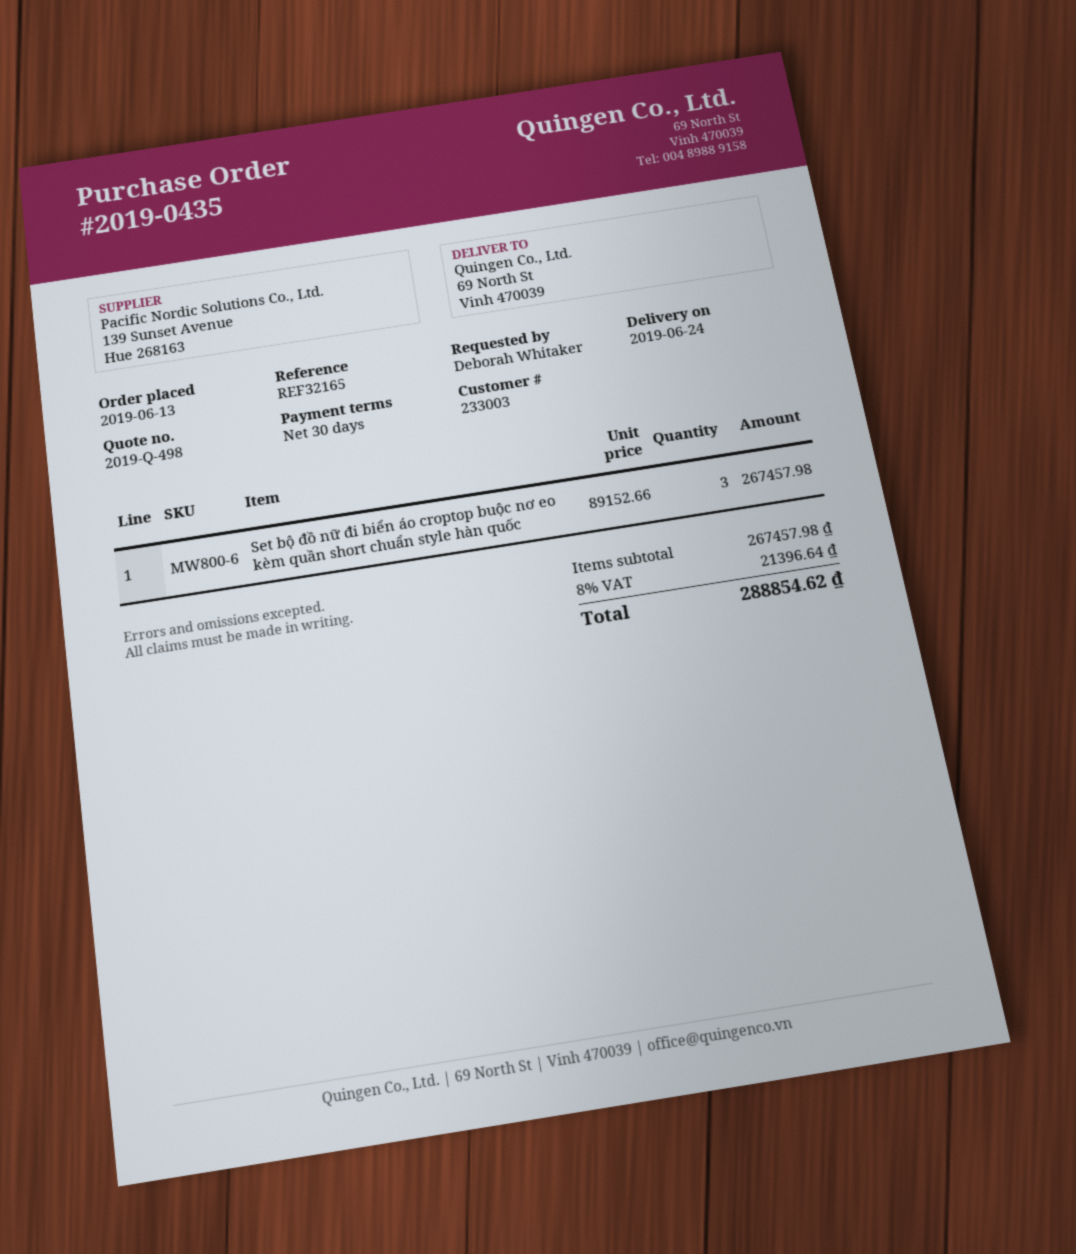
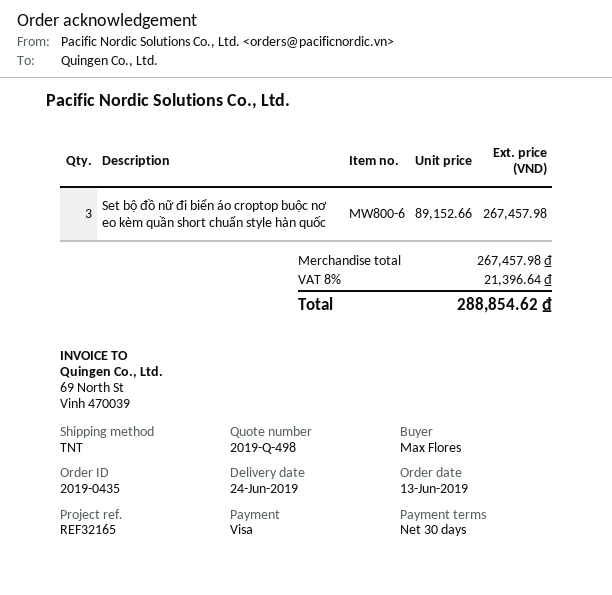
ordered by: Deborah Whitaker -> Max Flores

